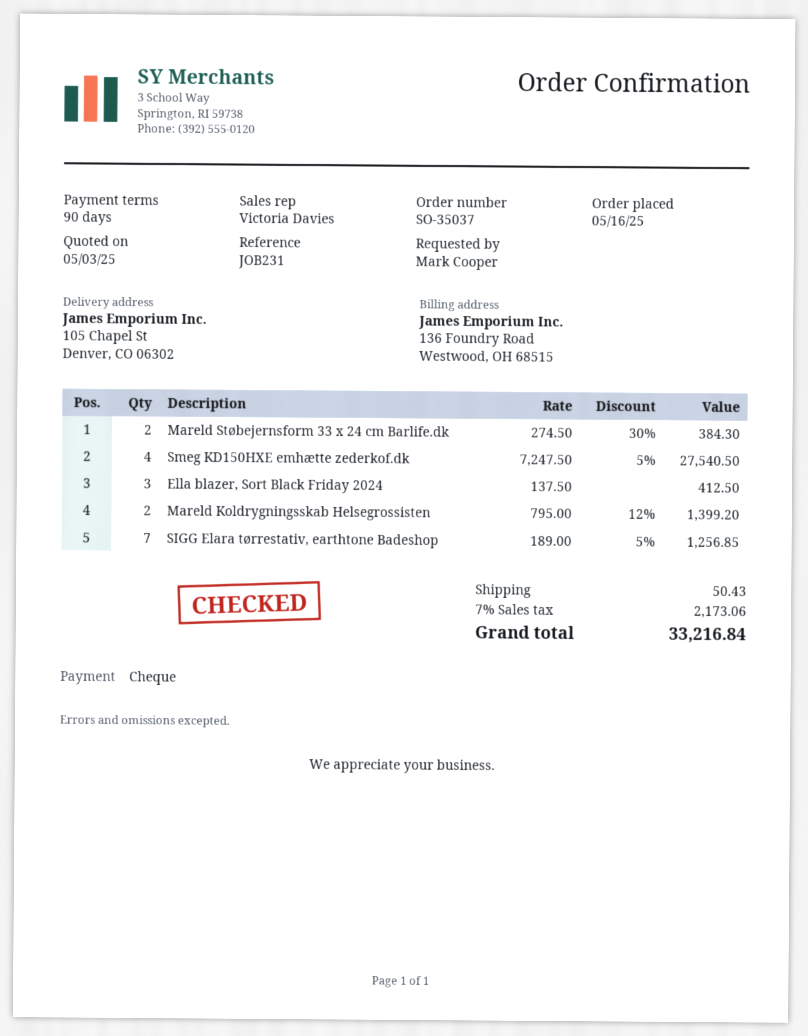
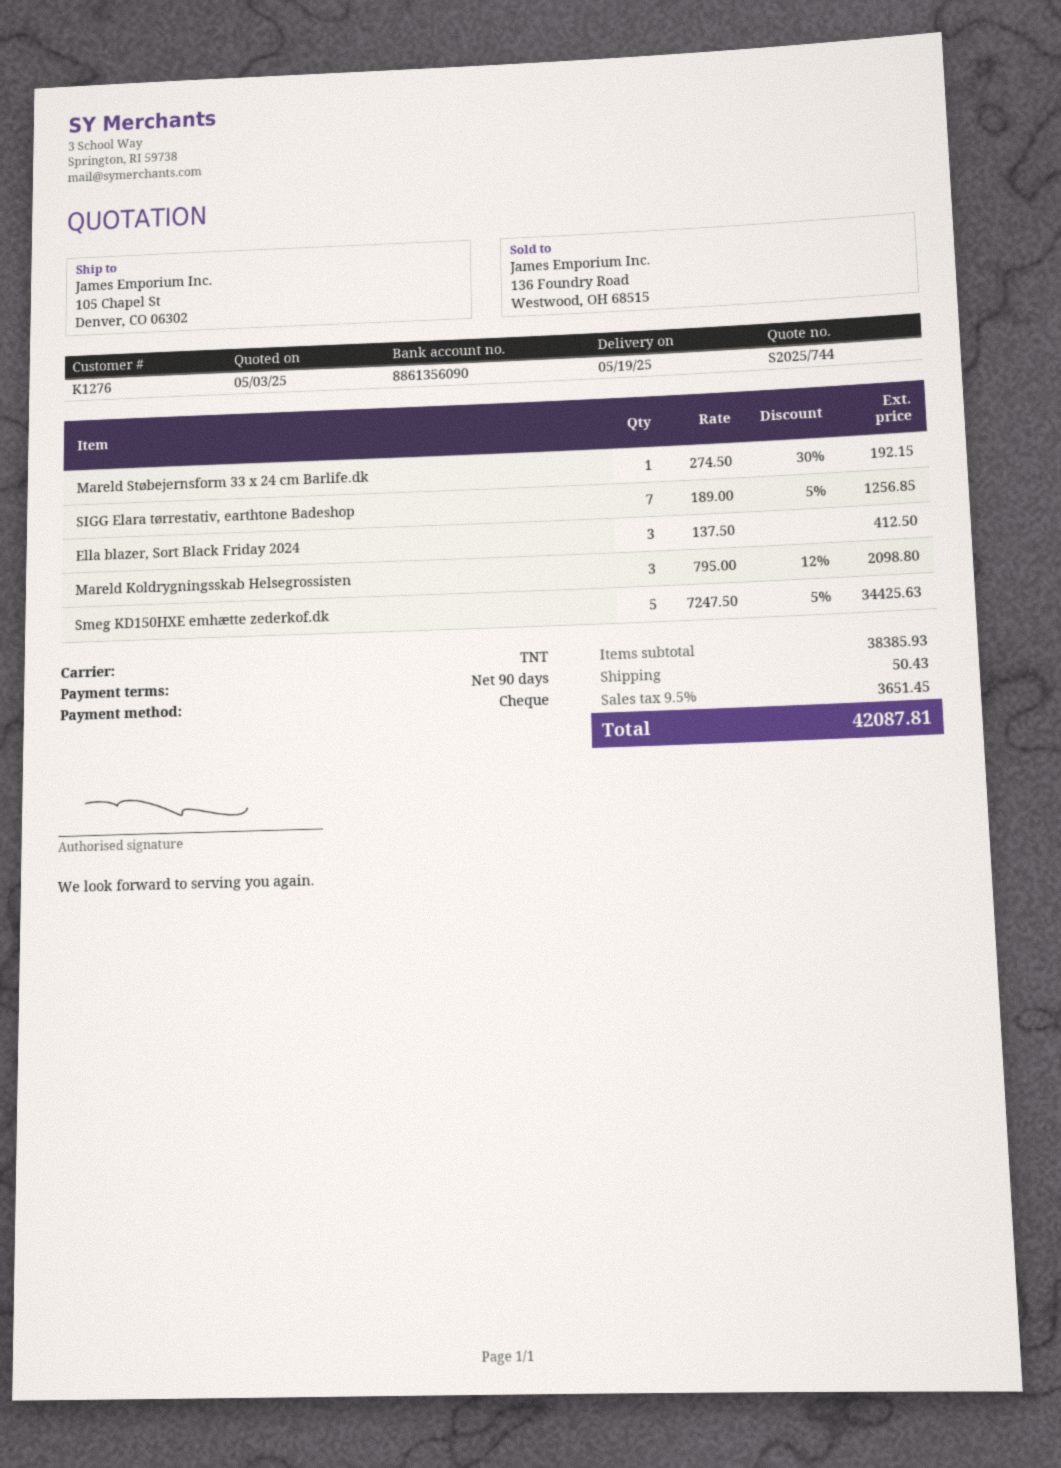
Mareld Støbejernsform 33 x 24 cm Barlife.dk: 2 x 274.50 - 30% = 384.30 -> 1 x 274.50 - 30% = 192.15
Smeg KD150HXE emhætte zederkof.dk: 4 x 7247.50 - 5% = 27540.50 -> 5 x 7247.50 - 5% = 34425.63
Mareld Koldrygningsskab Helsegrossisten: 2 x 795.00 - 12% = 1399.20 -> 3 x 795.00 - 12% = 2098.80
tax: 7% = 2173.06 -> 9.5% = 3651.45
total: 33216.84 -> 42087.81

